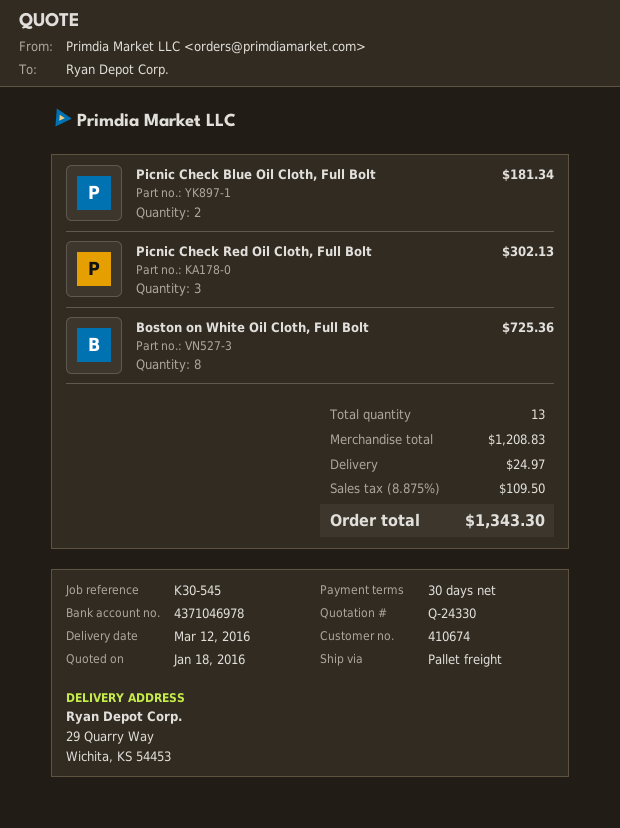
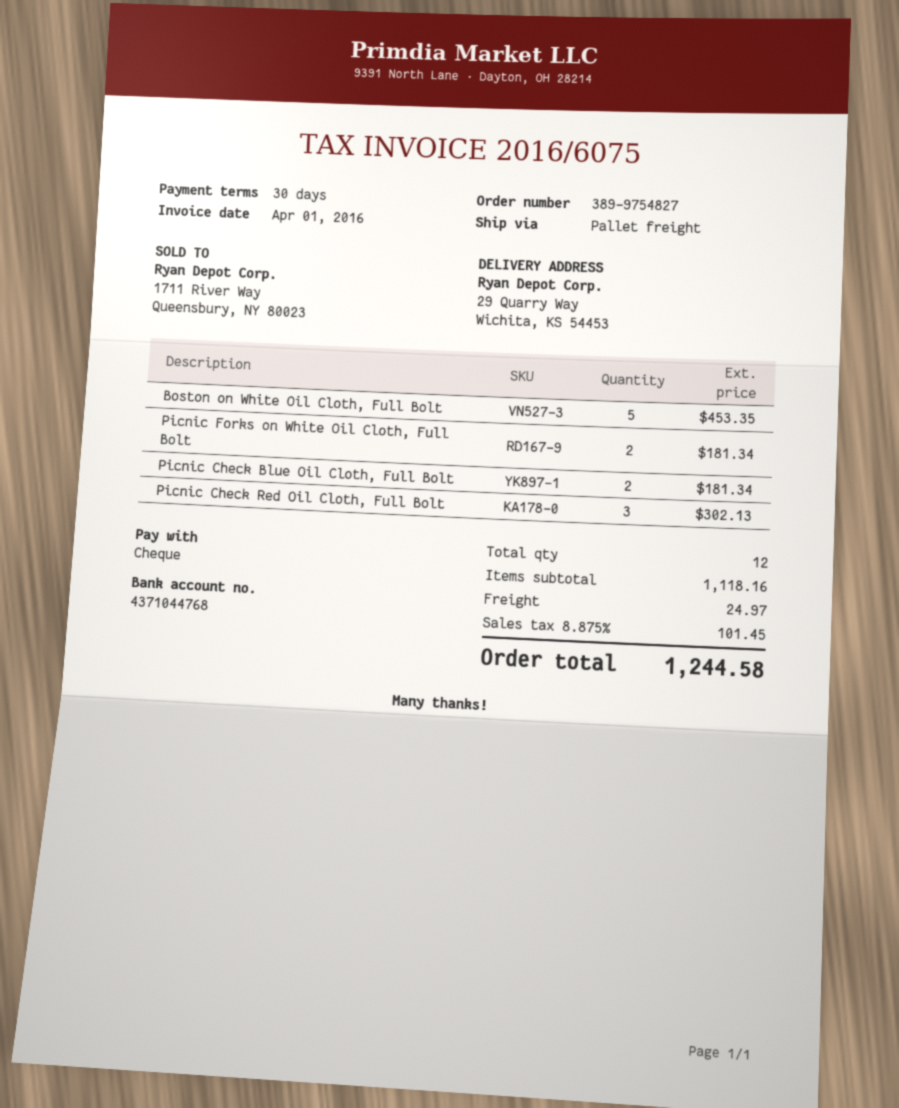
bank account: 4371046978 -> 4371044768
Boston on White Oil Cloth, Full Bolt: 8 for 725.36 -> 5 for 453.35
Picnic Forks on White Oil Cloth, Full Bolt: none -> 2 for 181.34
total quantity: 13 -> 12
subtotal: 1208.83 -> 1118.16
tax: 8.875% = 109.50 -> 8.875% = 101.45
total: 1343.30 -> 1244.58

